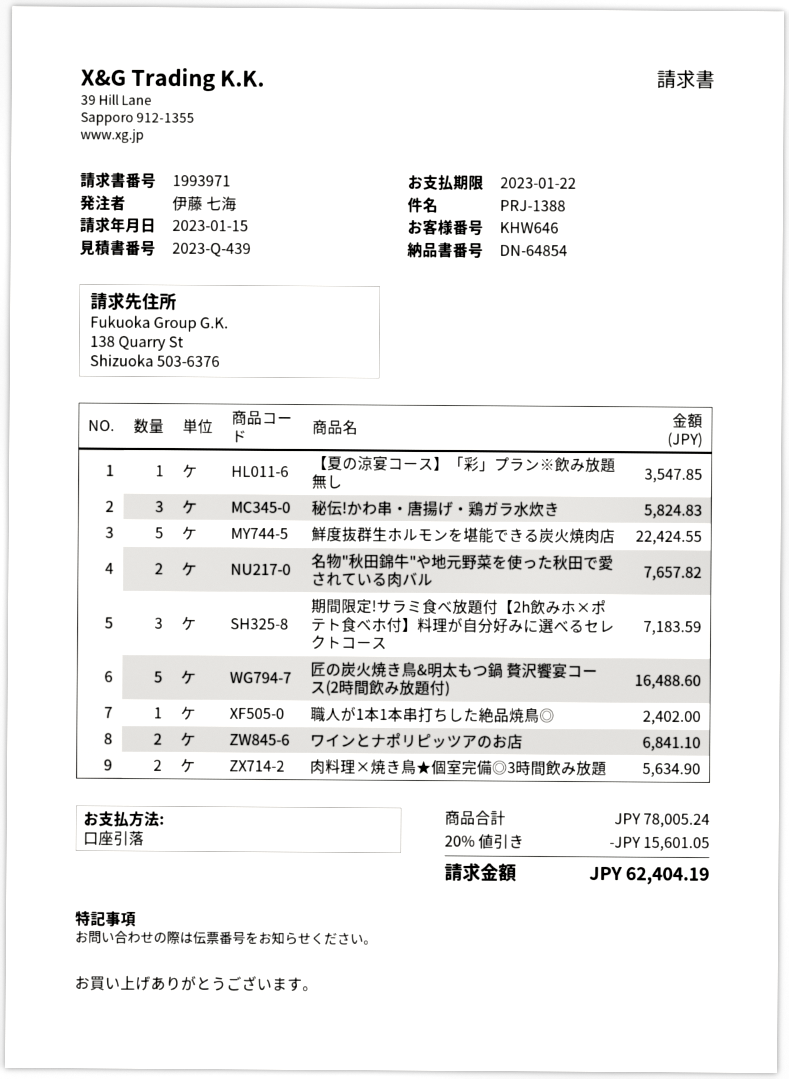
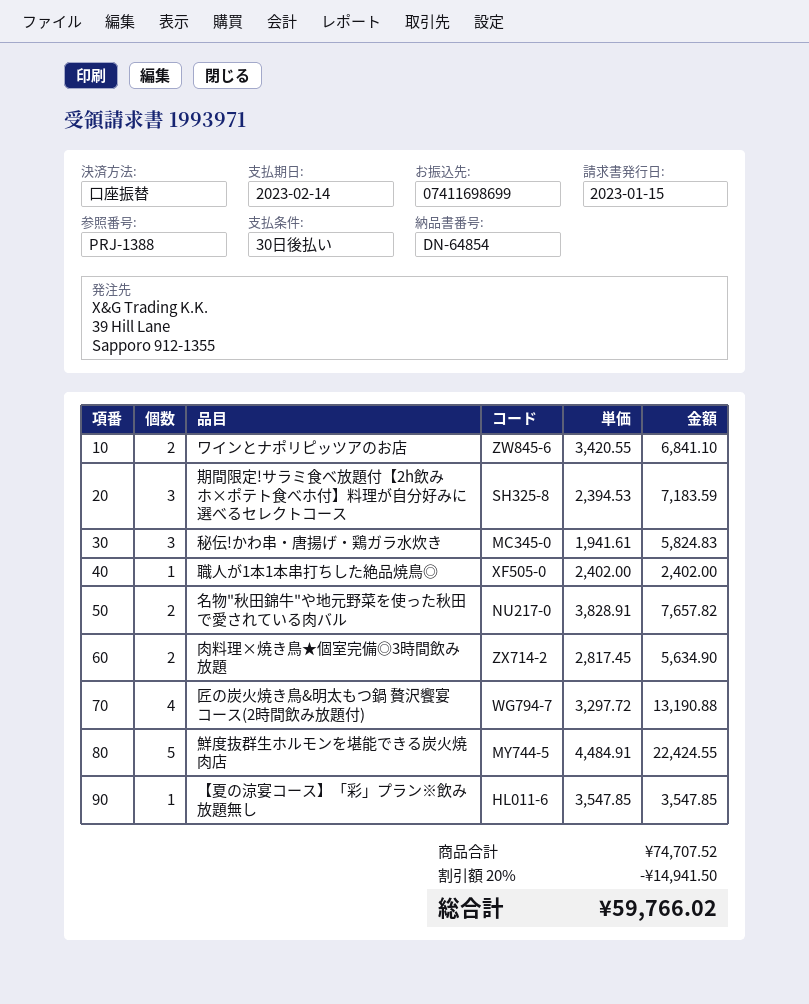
due date: 2023-01-22 -> 2023-02-14
匠の炭火焼き鳥&明太もつ鍋 贅沢饗宴コース(2時間飲み放題付): 5 for 16488.60 -> 4 for 13190.88
subtotal: 78005.24 -> 74707.52
discount: 20% = 15601.05 -> 20% = 14941.50
total: 62404.19 -> 59766.02

